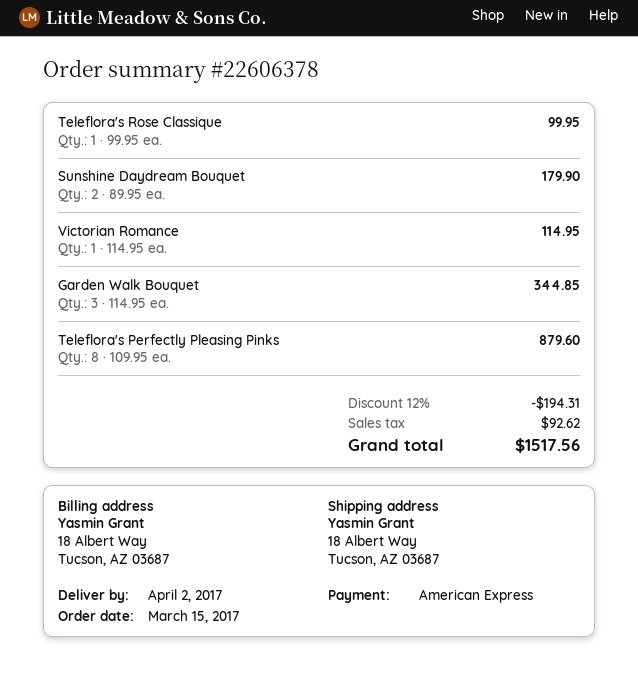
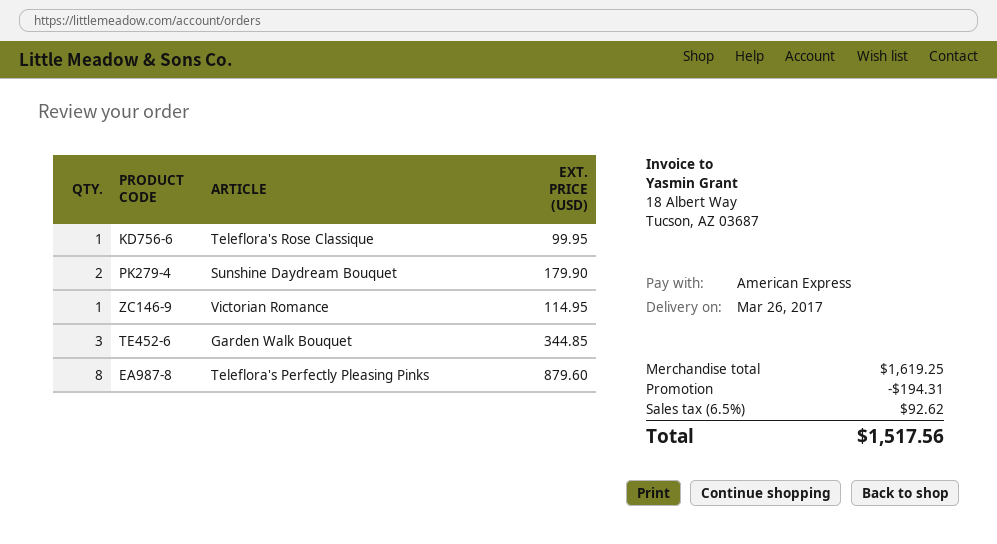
delivery date: 2017-04-02 -> 2017-03-26

